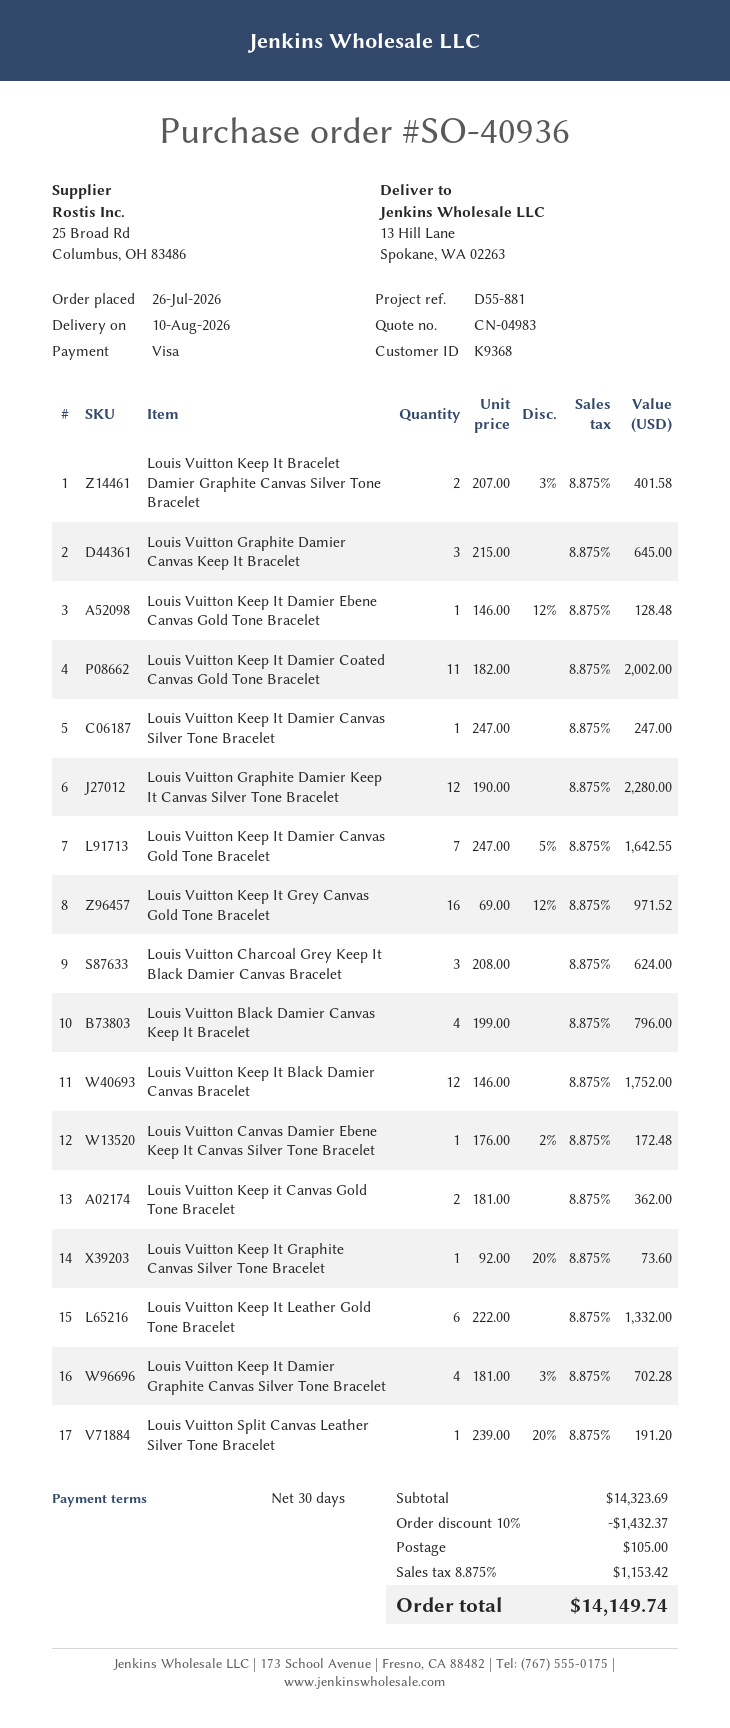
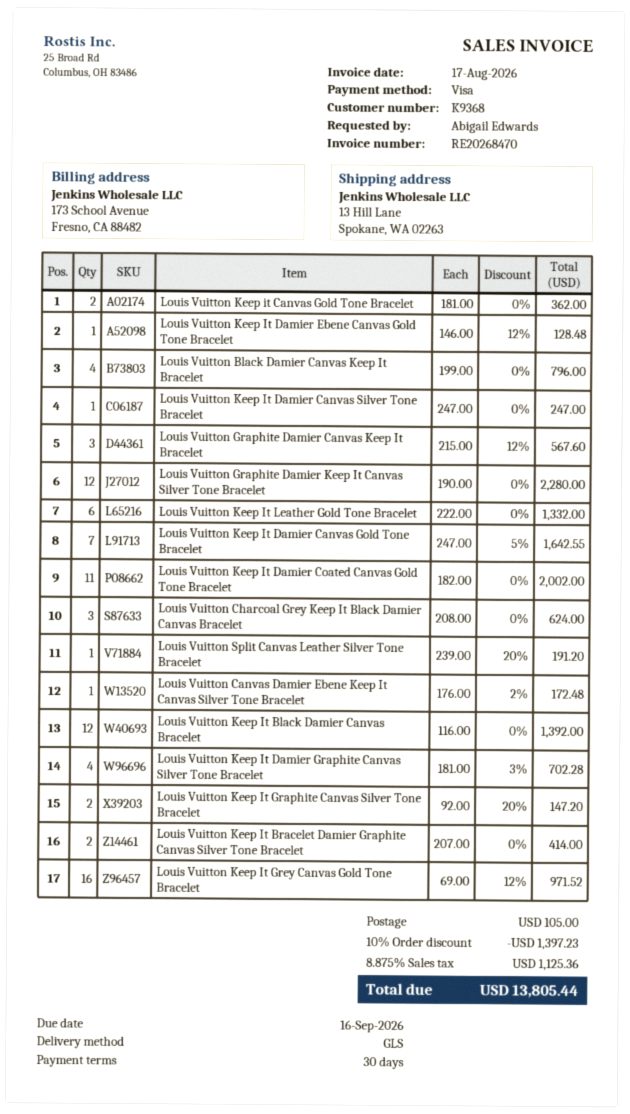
Louis Vuitton Keep It Bracelet Damier Graphite Canvas Silver Tone Bracelet: 2 x 207.00 - 3% = 401.58 -> 2 x 207.00 = 414.00
Louis Vuitton Graphite Damier Canvas Keep It Bracelet: 3 x 215.00 = 645.00 -> 3 x 215.00 - 12% = 567.60
Louis Vuitton Keep It Black Damier Canvas Bracelet: 12 x 146.00 = 1752.00 -> 12 x 116.00 = 1392.00
Louis Vuitton Keep It Graphite Canvas Silver Tone Bracelet: 1 x 92.00 - 20% = 73.60 -> 2 x 92.00 - 20% = 147.20
discount: 10% = 1432.37 -> 10% = 1397.23
tax: 8.875% = 1153.42 -> 8.875% = 1125.36
total: 14149.74 -> 13805.44

